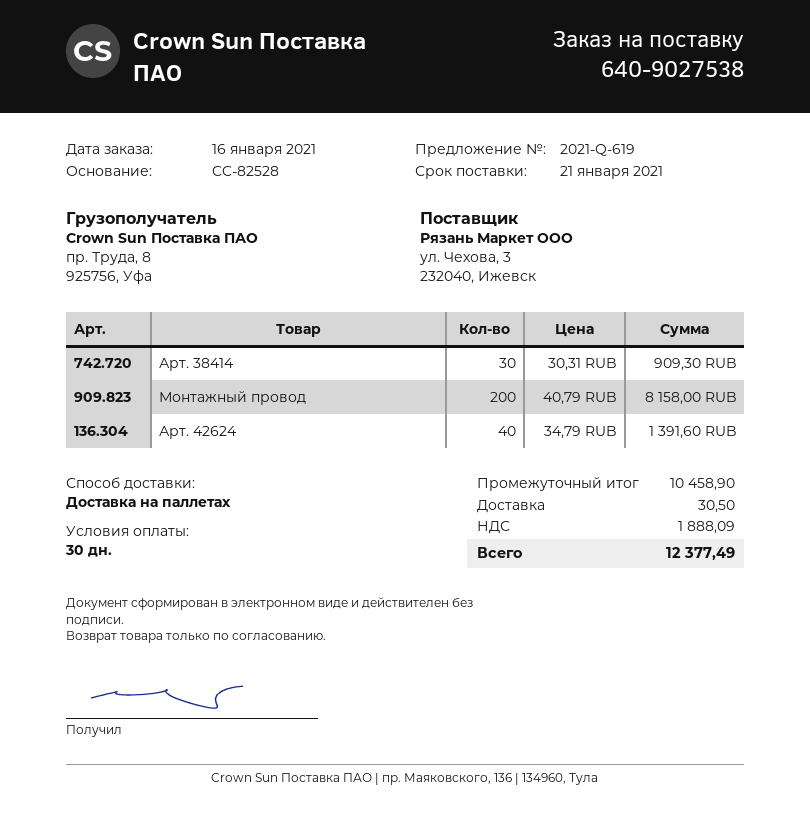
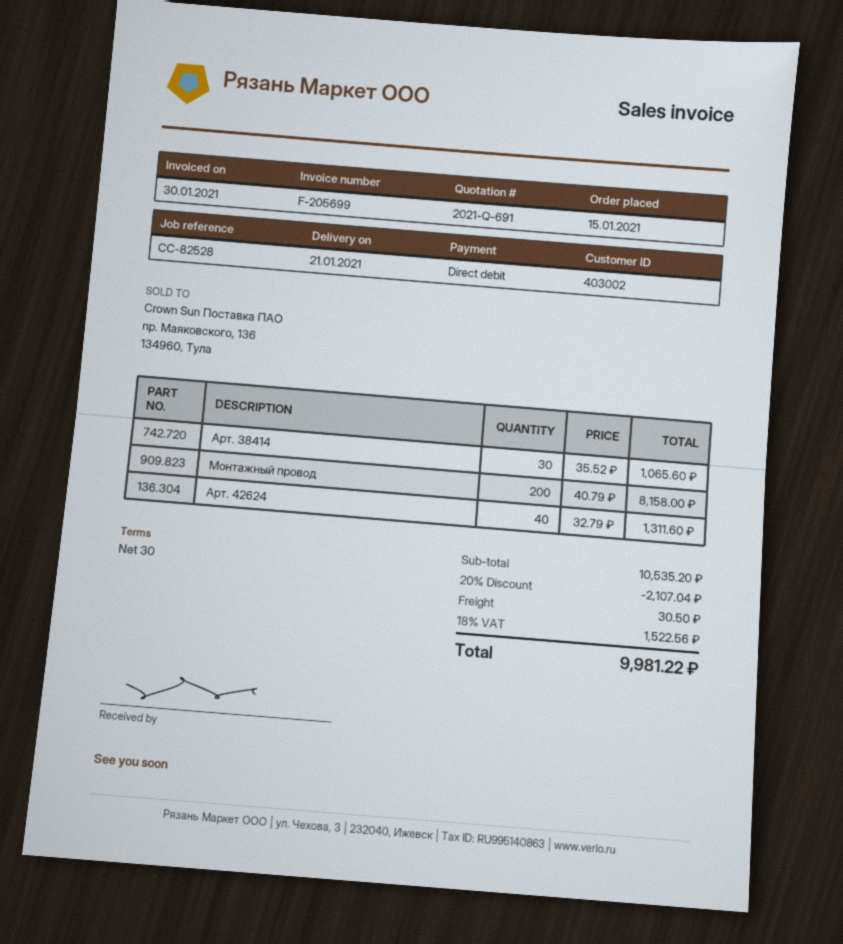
quote number: 2021-Q-619 -> 2021-Q-691
order date: 2021-01-16 -> 2021-01-15
Арт. 38414: 30 x 30.31 = 909.30 -> 30 x 35.52 = 1065.60
Арт. 42624: 40 x 34.79 = 1391.60 -> 40 x 32.79 = 1311.60
subtotal: 10458.90 -> 10535.20
discount: none -> 20% = 2107.04
tax: 1888.09 -> 1522.56
total: 12377.49 -> 9981.22

